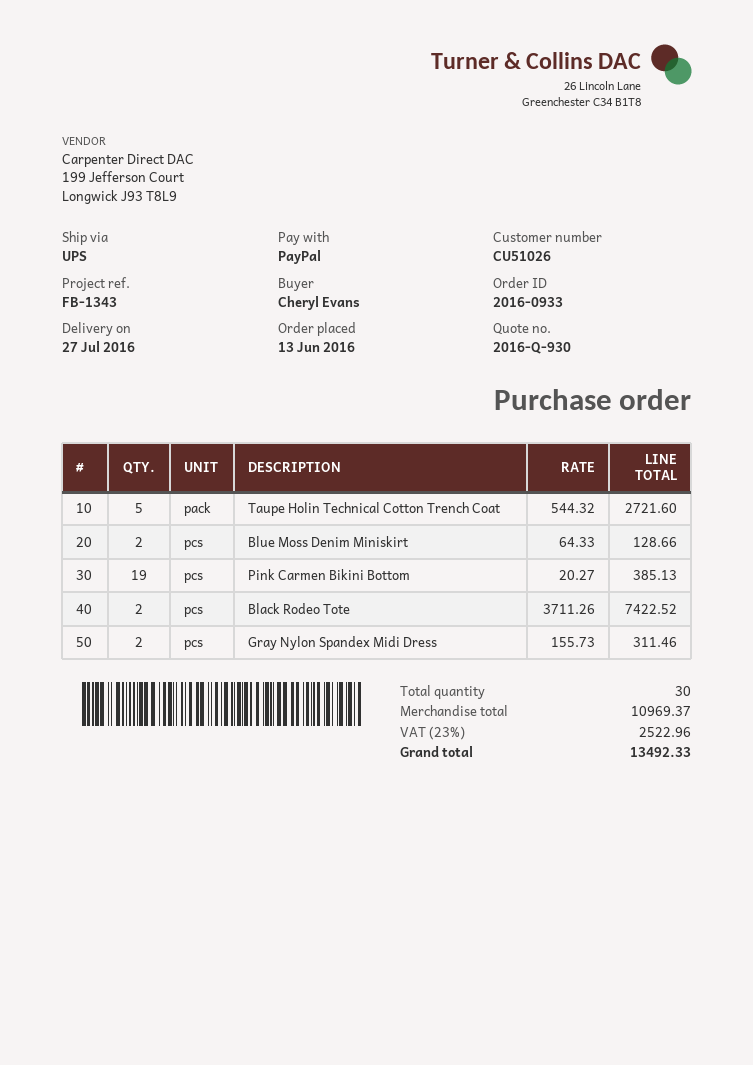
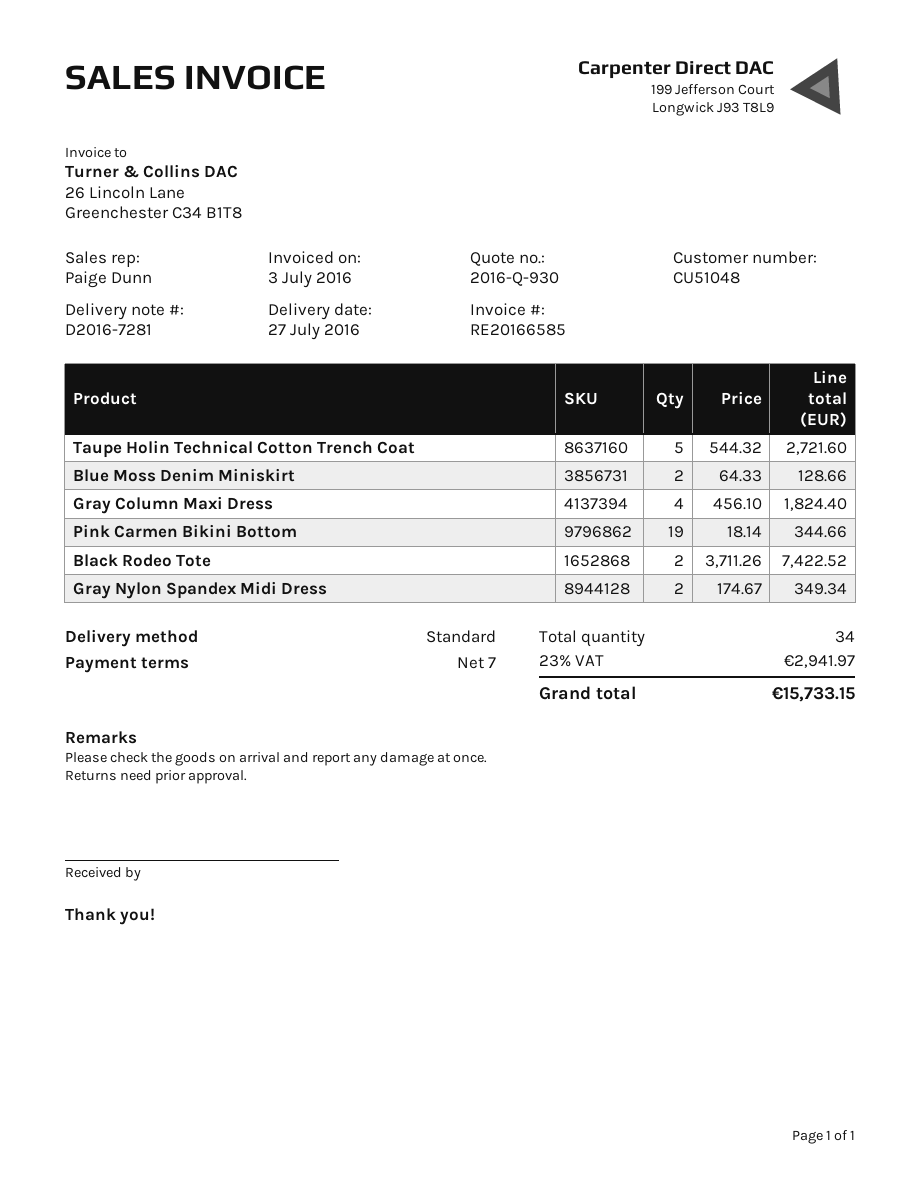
customer number: CU51026 -> CU51048
shipping method: UPS -> standard
Pink Carmen Bikini Bottom: 19 x 20.27 = 385.13 -> 19 x 18.14 = 344.66
Gray Nylon Spandex Midi Dress: 2 x 155.73 = 311.46 -> 2 x 174.67 = 349.34
Gray Column Maxi Dress: none -> 4 x 456.10 = 1824.40
total quantity: 30 -> 34
tax: 23% = 2522.96 -> 23% = 2941.97
total: 13492.33 -> 15733.15

